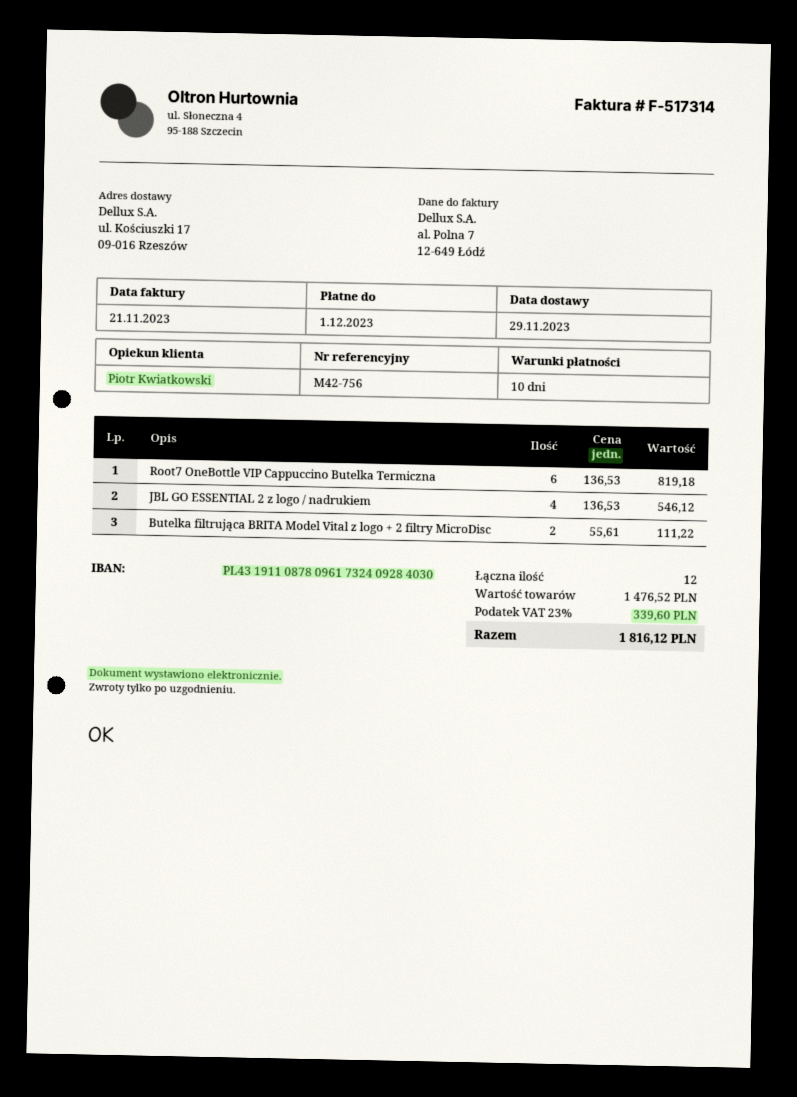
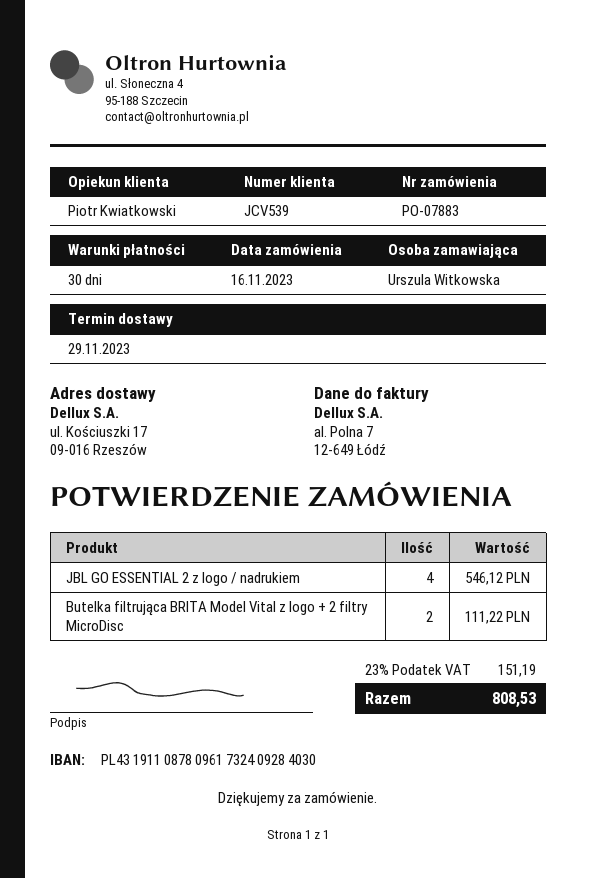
payment terms: 10 days -> 30 days
Root7 OneBottle VIP Cappuccino Butelka Termiczna: 6 for 819.18 -> none
tax: 23% = 339.60 -> 23% = 151.19
total: 1816.12 -> 808.53

